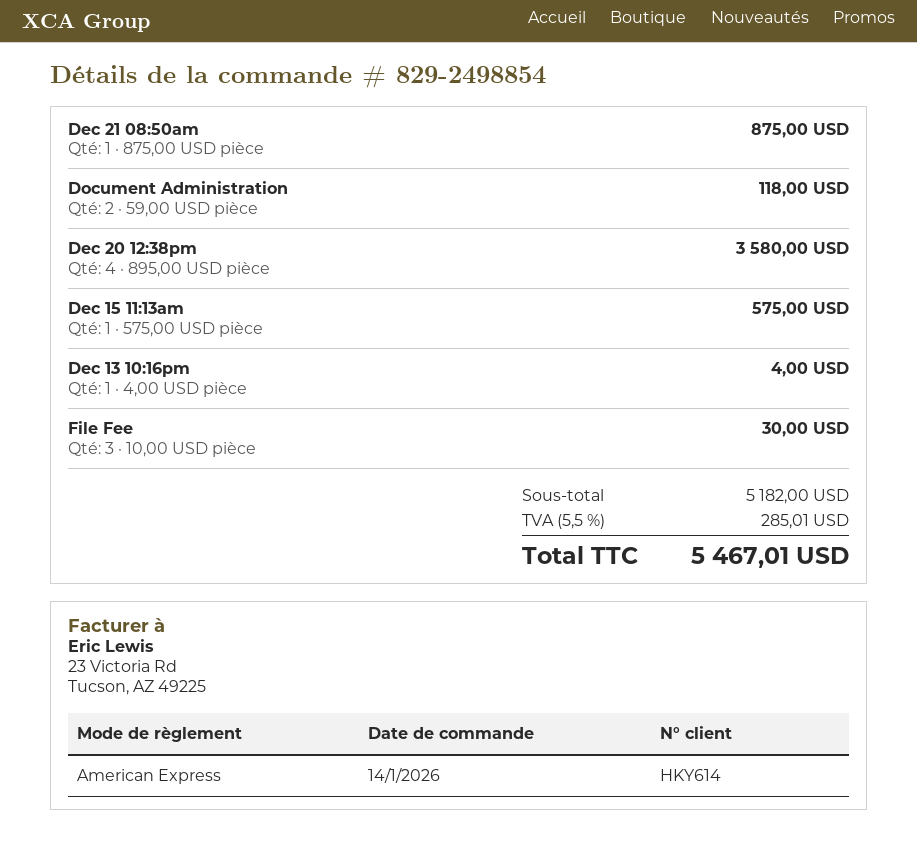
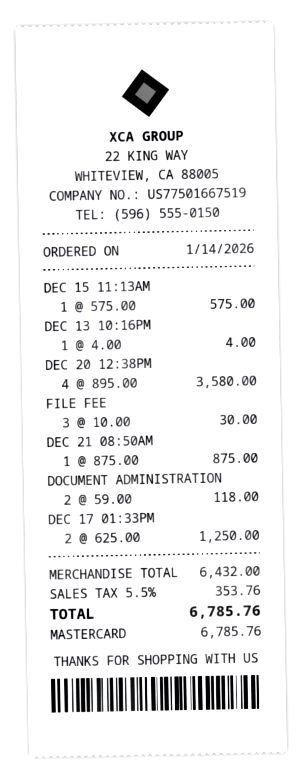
payment method: American Express -> Mastercard
DEC 17 01:33PM: none -> 2 x 625.00 = 1250.00
subtotal: 5182.00 -> 6432.00
tax: 5.5% = 285.01 -> 5.5% = 353.76
total: 5467.01 -> 6785.76

